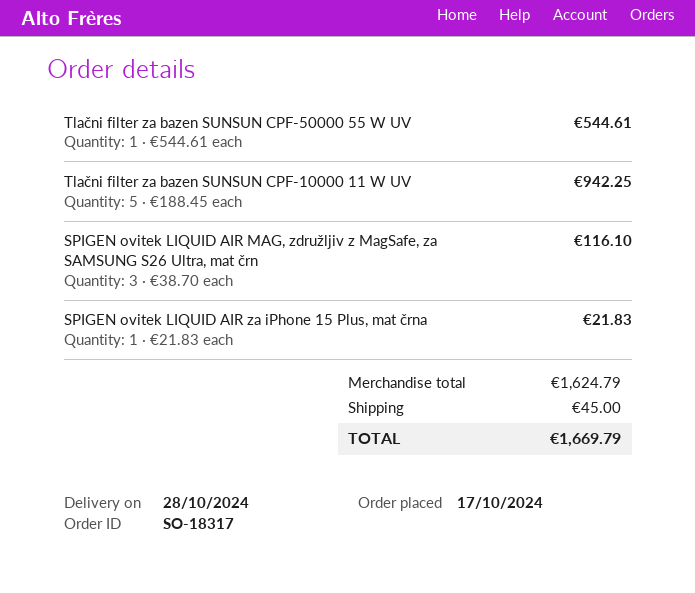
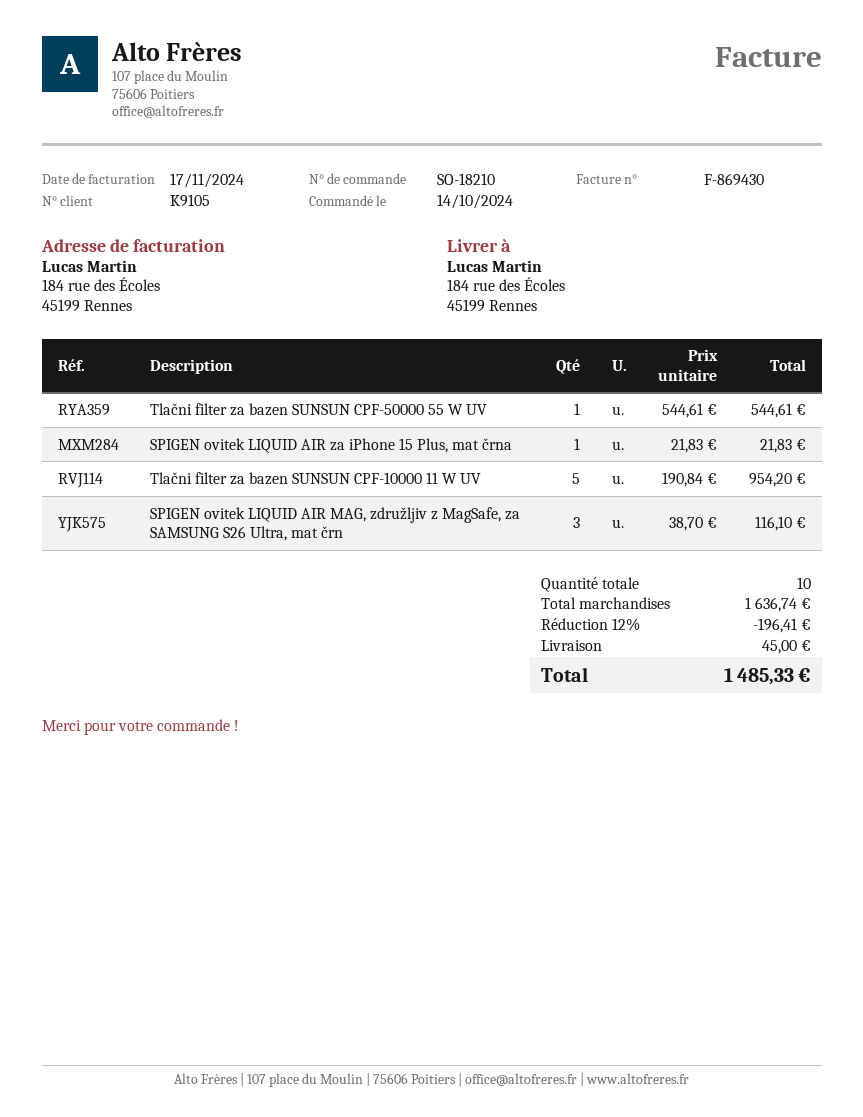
order number: SO-18317 -> SO-18210
order date: 2024-10-17 -> 2024-10-14
Tlačni filter za bazen SUNSUN CPF-10000 11 W UV: 5 x 188.45 = 942.25 -> 5 x 190.84 = 954.20
subtotal: 1624.79 -> 1636.74
discount: none -> 12% = 196.41
total: 1669.79 -> 1485.33

